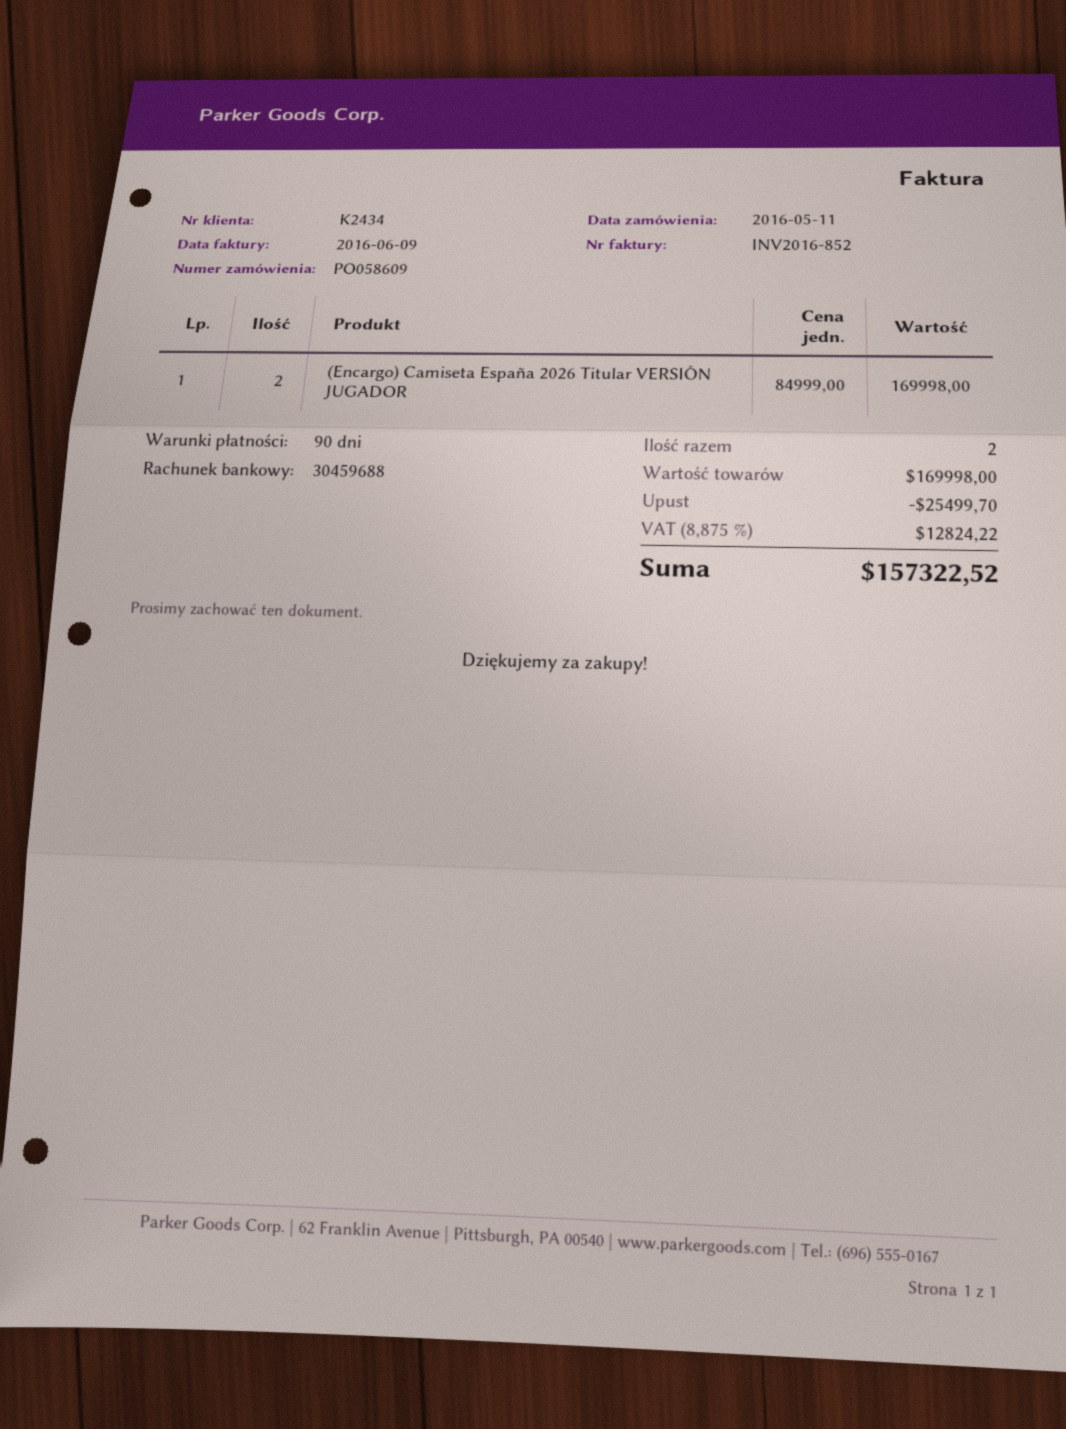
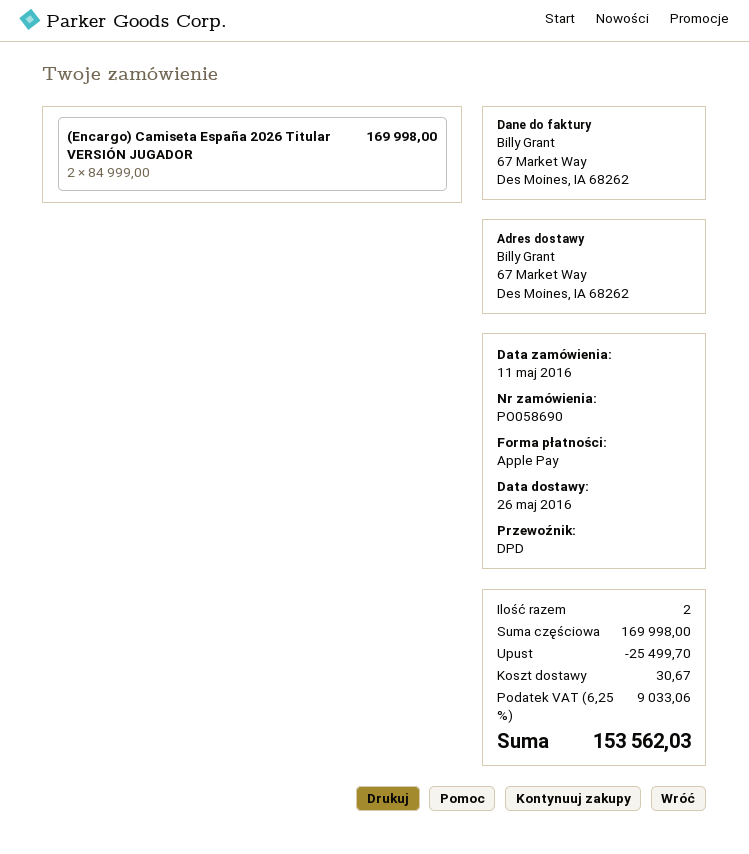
order number: PO058609 -> PO058690
shipping: none -> 30.67
tax: 8.875% = 12824.22 -> 6.25% = 9033.06
total: 157322.52 -> 153562.03

